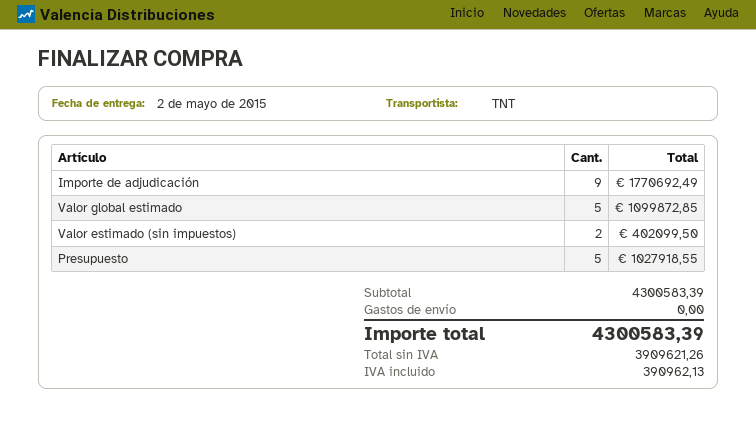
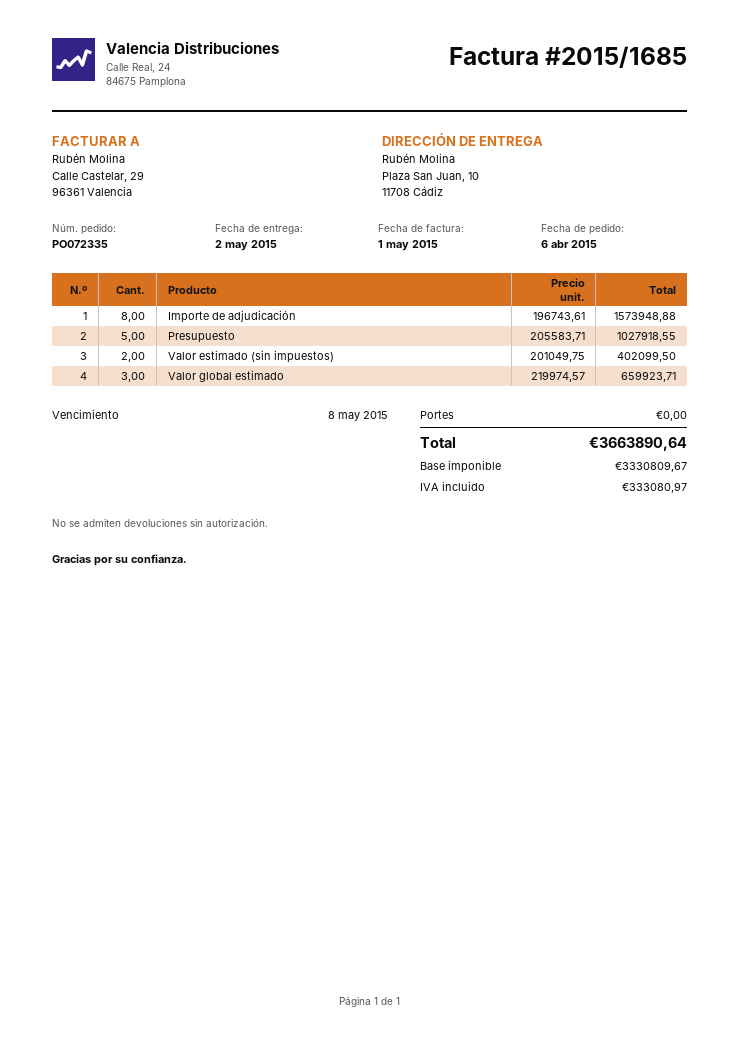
Importe de adjudicación: 9 for 1770692.49 -> 8 for 1573948.88
Valor global estimado: 5 for 1099872.85 -> 3 for 659923.71
net: 3909621.26 -> 3330809.67
tax: 390962.13 -> 333080.97
total: 4300583.39 -> 3663890.64

